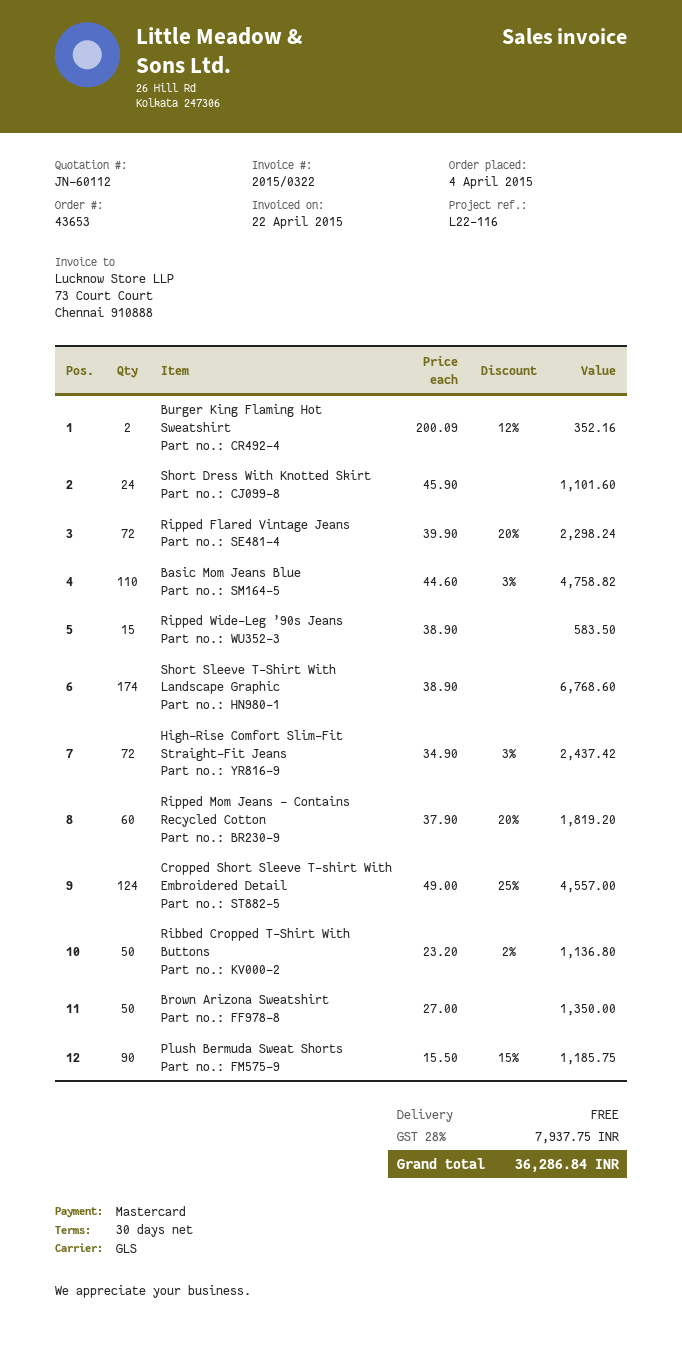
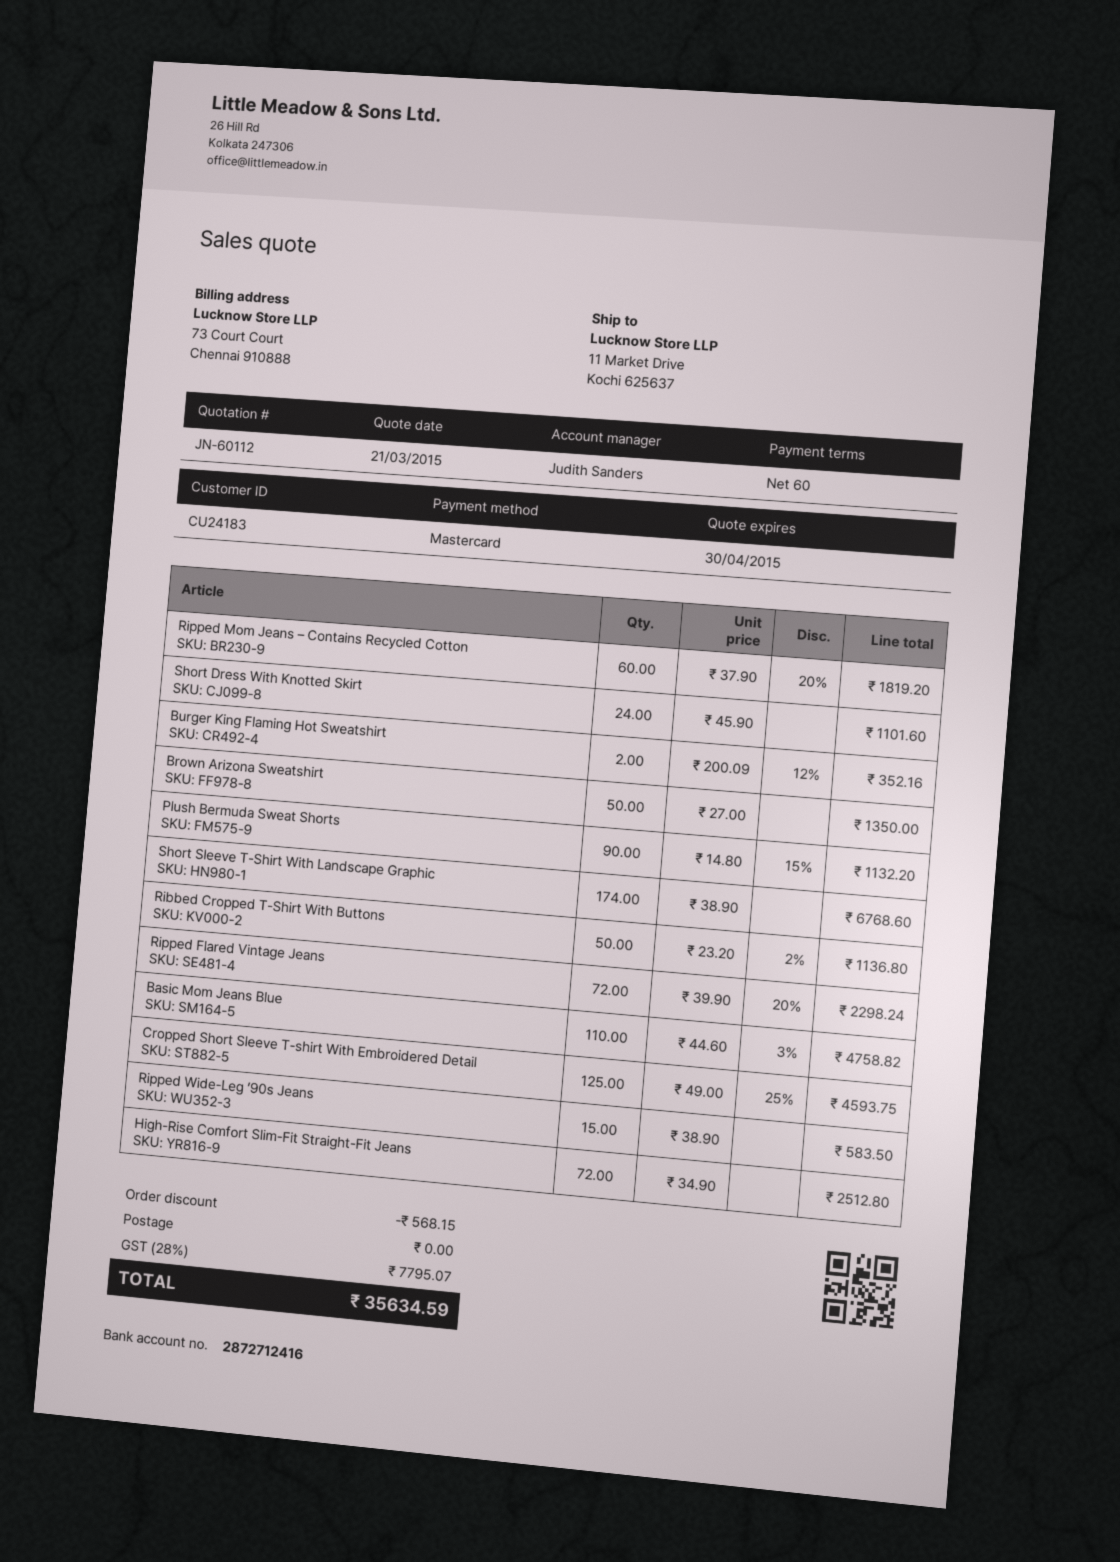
payment terms: 30 days -> 60 days
High-Rise Comfort Slim-Fit Straight-Fit Jeans: 72 x 34.90 - 3% = 2437.42 -> 72 x 34.90 = 2512.80
Cropped Short Sleeve T-shirt With Embroidered Detail: 124 x 49.00 - 25% = 4557.00 -> 125 x 49.00 - 25% = 4593.75
Plush Bermuda Sweat Shorts: 90 x 15.50 - 15% = 1185.75 -> 90 x 14.80 - 15% = 1132.20
discount: none -> 568.15
tax: 28% = 7937.75 -> 28% = 7795.07
total: 36286.84 -> 35634.59

